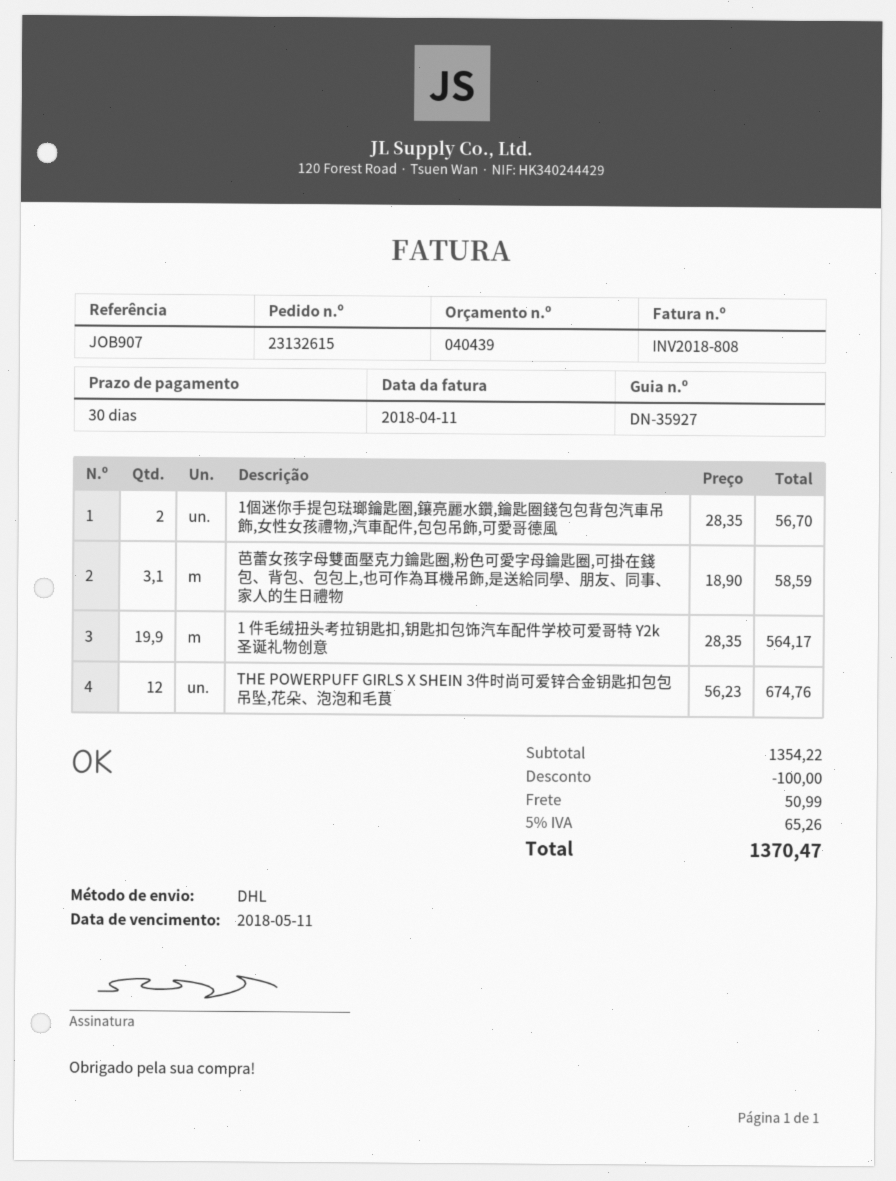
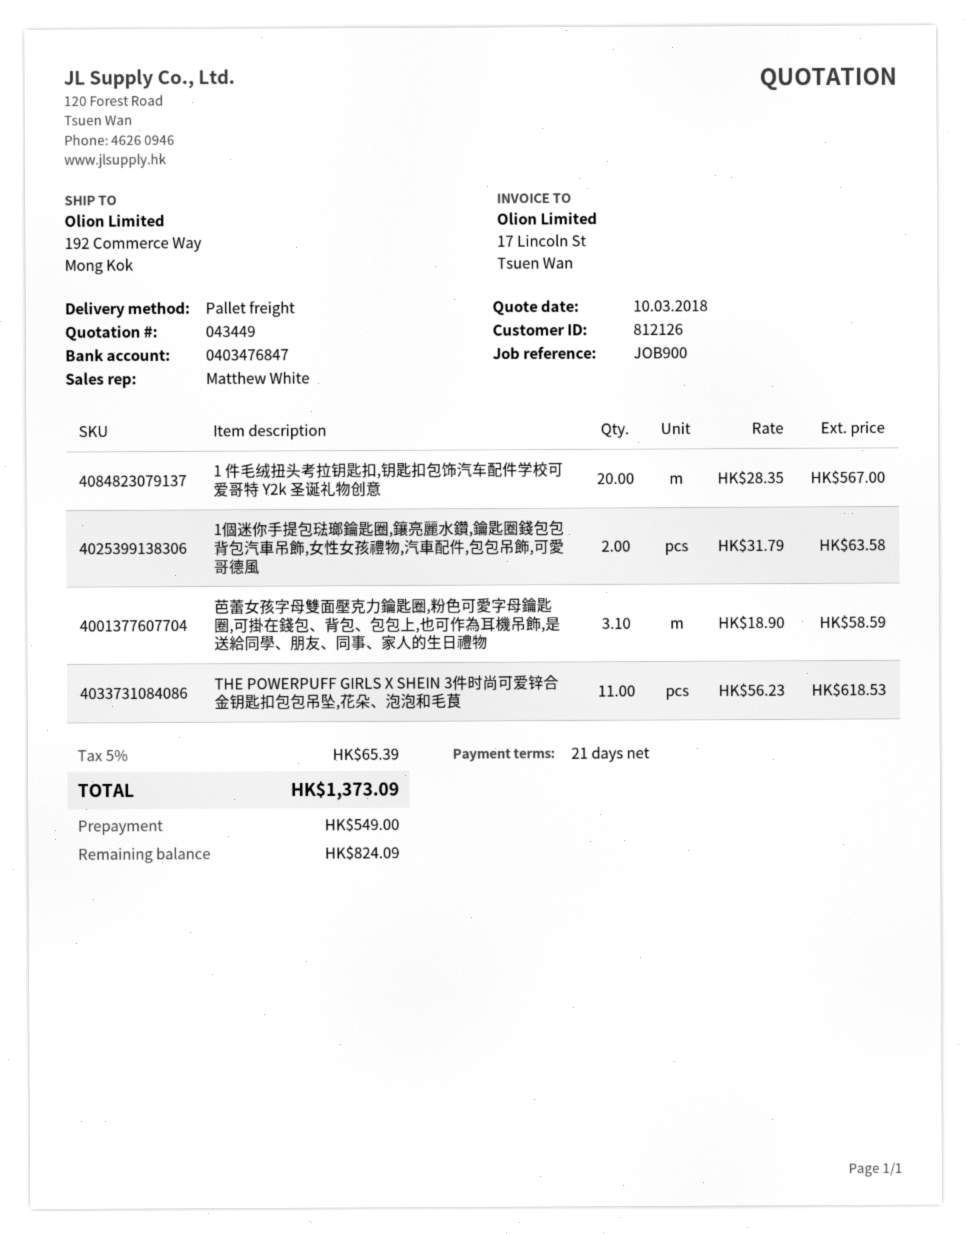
quote number: 040439 -> 043449
payment terms: 30 days -> 21 days
reference: JOB907 -> JOB900
shipping method: DHL -> pallet freight
1個迷你手提包琺瑯鑰匙圈,鑲亮麗水鑽,鑰匙圈錢包包背包汽車吊飾,女性女孩禮物,汽車配件,包包吊飾,可愛哥德風: 2 x 28.35 = 56.70 -> 2 x 31.79 = 63.58
1 件毛绒扭头考拉钥匙扣,钥匙扣包饰汽车配件学校可爱哥特 Y2k 圣诞礼物创意: 19.9 x 28.35 = 564.17 -> 20 x 28.35 = 567.00
THE POWERPUFF GIRLS X SHEIN 3件时尚可爱锌合金钥匙扣包包吊坠,花朵、泡泡和毛茛: 12 x 56.23 = 674.76 -> 11 x 56.23 = 618.53
discount: 100.00 -> none
shipping: 50.99 -> none
tax: 5% = 65.26 -> 5% = 65.39
total: 1370.47 -> 1373.09

